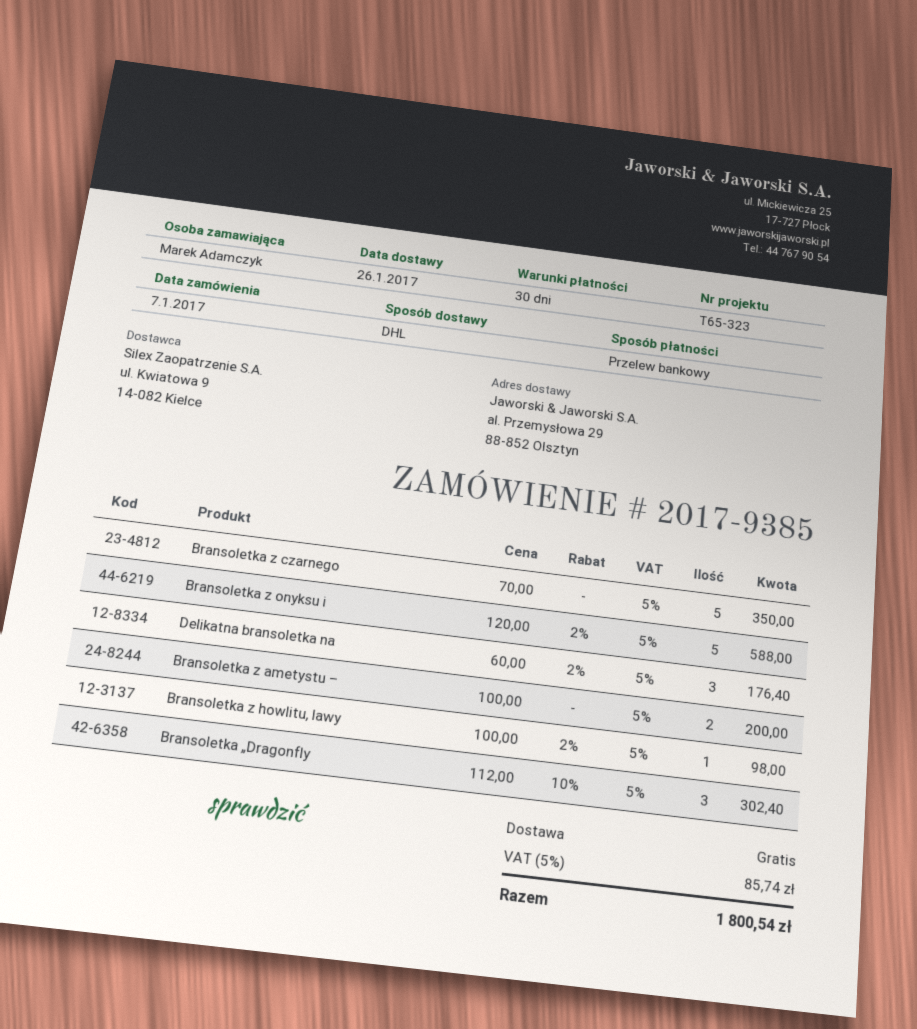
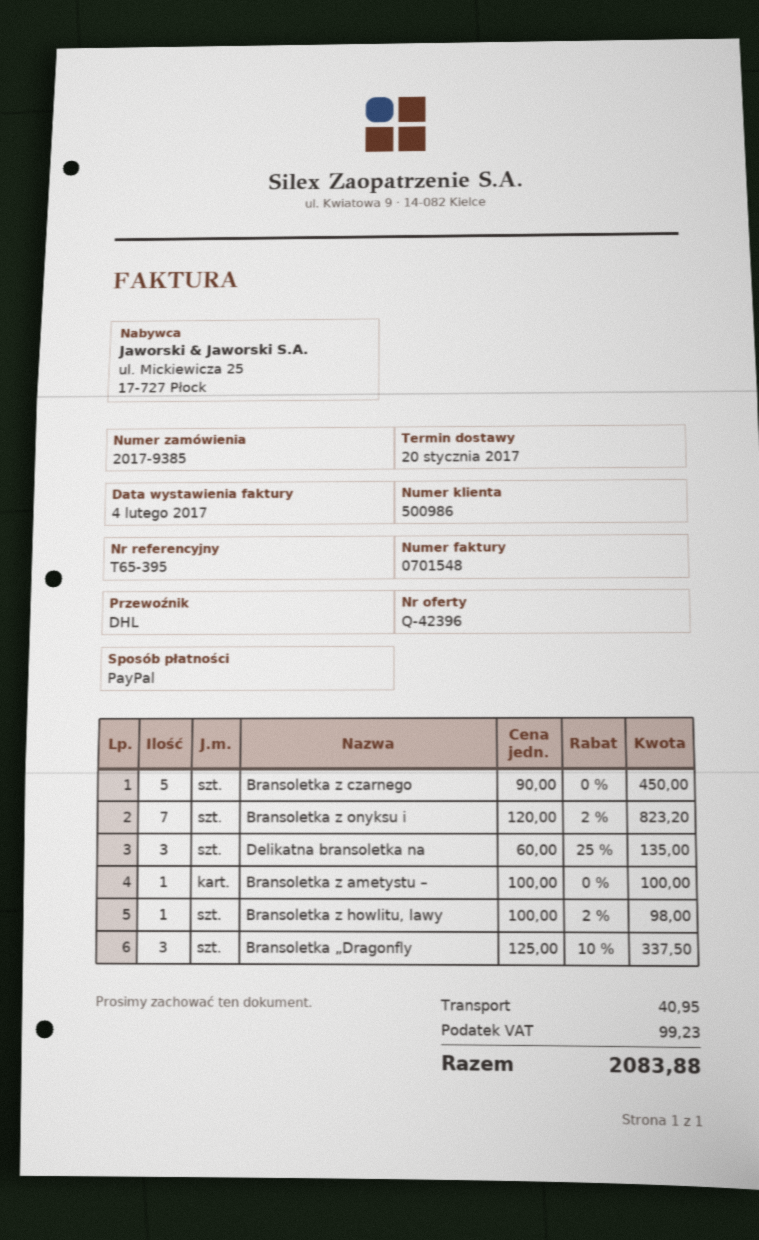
delivery date: 2017-01-26 -> 2017-01-20
reference: T65-323 -> T65-395
payment method: bank transfer -> PayPal
Bransoletka z czarnego: 5 x 70.00 = 350.00 -> 5 x 90.00 = 450.00
Bransoletka z onyksu i: 5 x 120.00 - 2% = 588.00 -> 7 x 120.00 - 2% = 823.20
Delikatna bransoletka na: 3 x 60.00 - 2% = 176.40 -> 3 x 60.00 - 25% = 135.00
Bransoletka z ametystu –: 2 x 100.00 = 200.00 -> 1 x 100.00 = 100.00
Bransoletka „Dragonfly: 3 x 112.00 - 10% = 302.40 -> 3 x 125.00 - 10% = 337.50
shipping: 0.00 -> 40.95
tax: 85.74 -> 99.23
total: 1800.54 -> 2083.88

